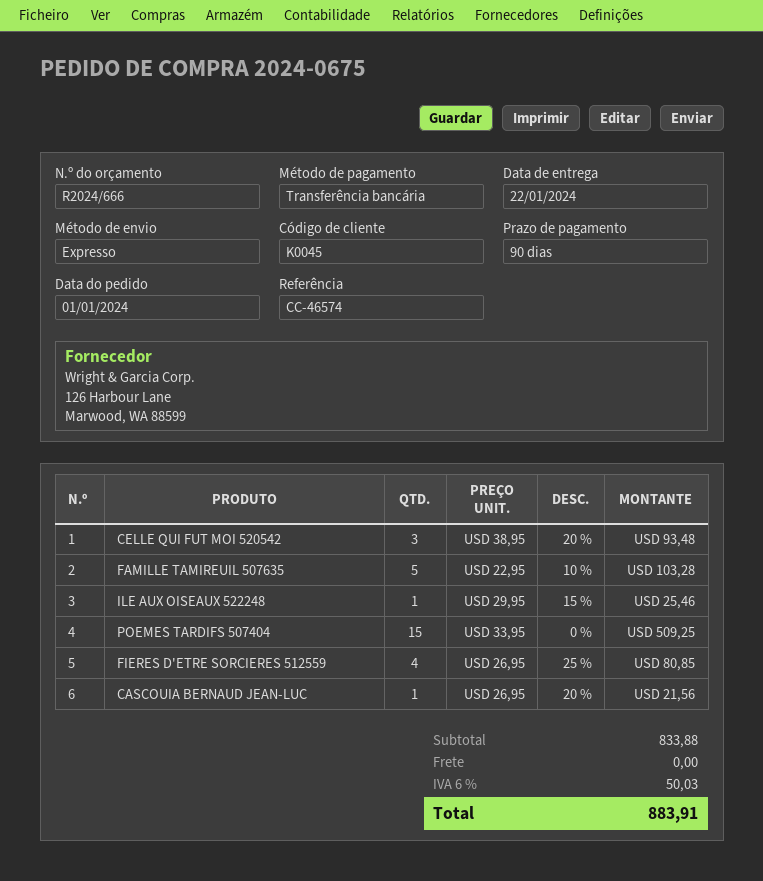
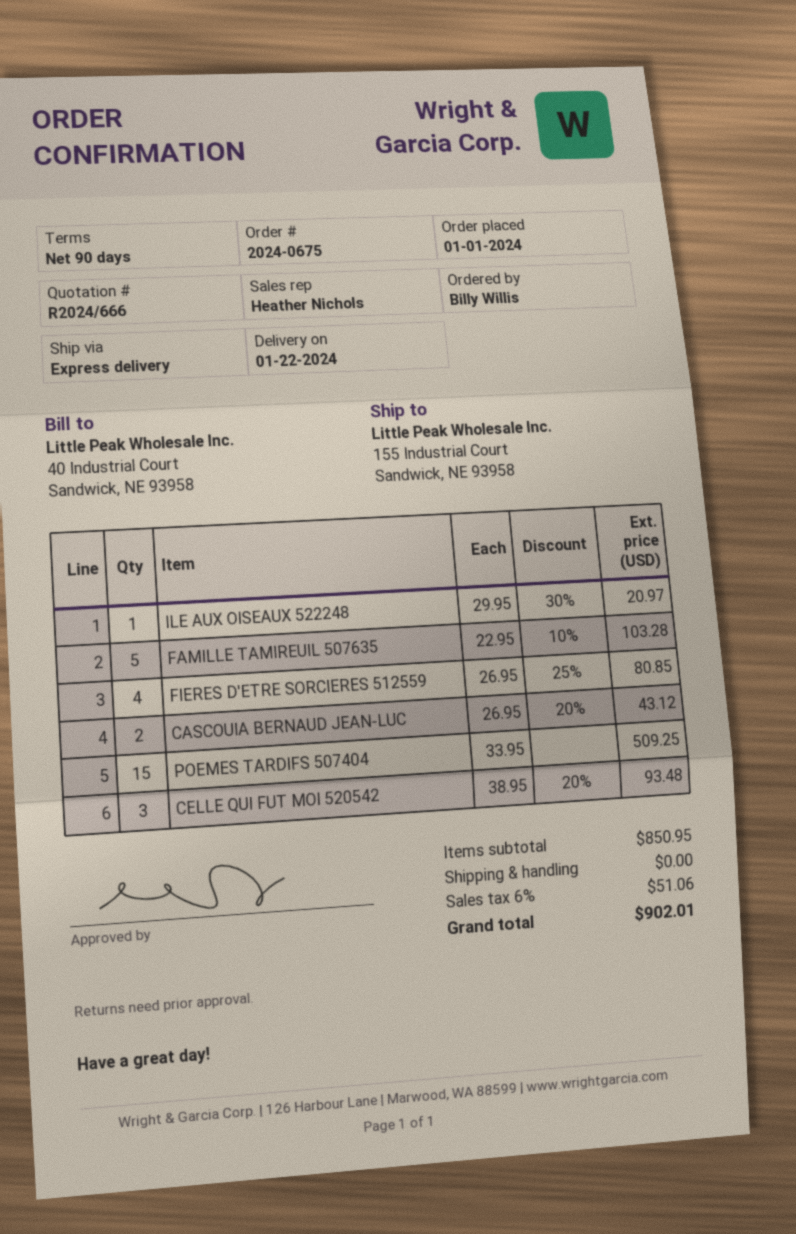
ILE AUX OISEAUX 522248: 1 x 29.95 - 15% = 25.46 -> 1 x 29.95 - 30% = 20.97
CASCOUIA BERNAUD JEAN-LUC: 1 x 26.95 - 20% = 21.56 -> 2 x 26.95 - 20% = 43.12
subtotal: 833.88 -> 850.95
tax: 6% = 50.03 -> 6% = 51.06
total: 883.91 -> 902.01

